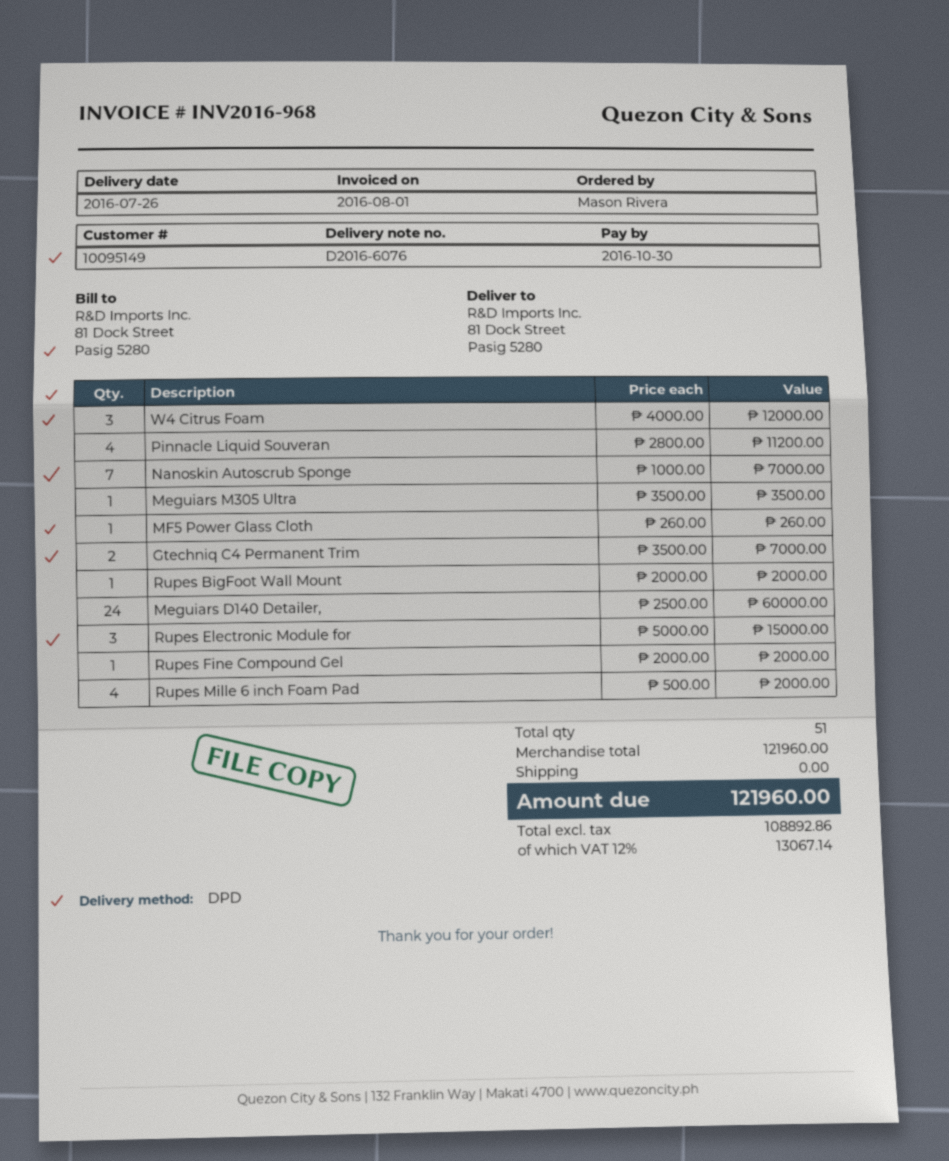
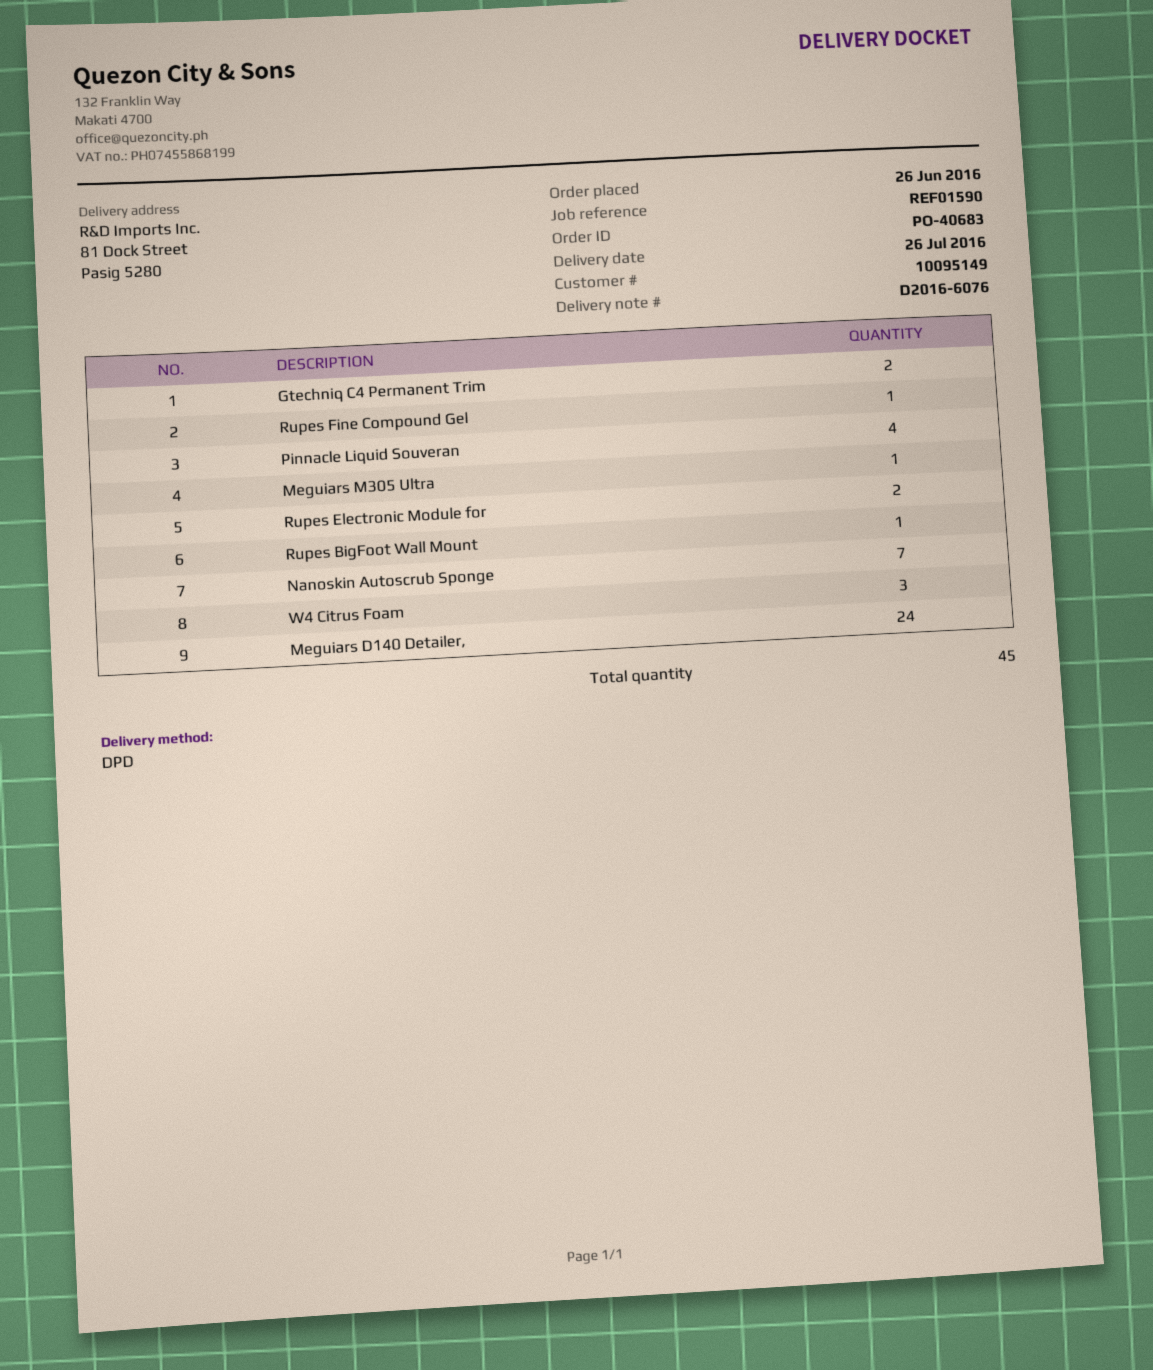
MF5 Power Glass Cloth: 1 -> none
Rupes Electronic Module for: 3 -> 2
Rupes Mille 6 inch Foam Pad: 4 -> none
total quantity: 51 -> 45

